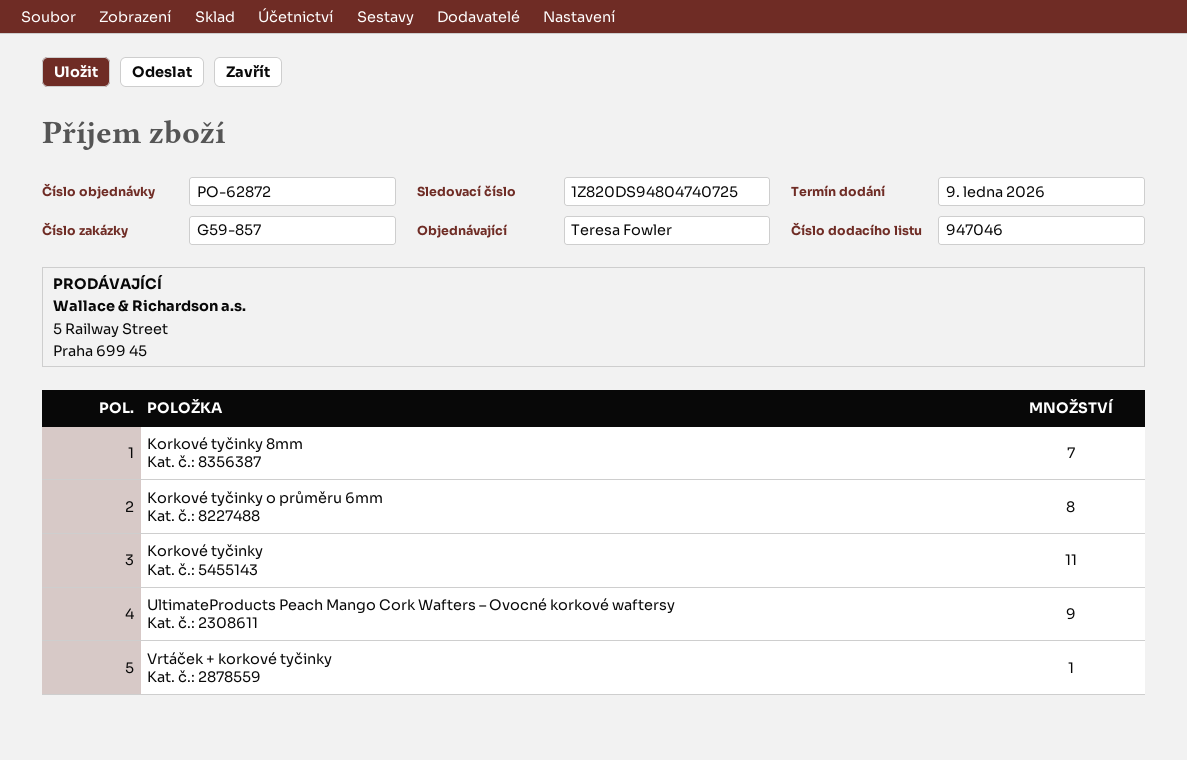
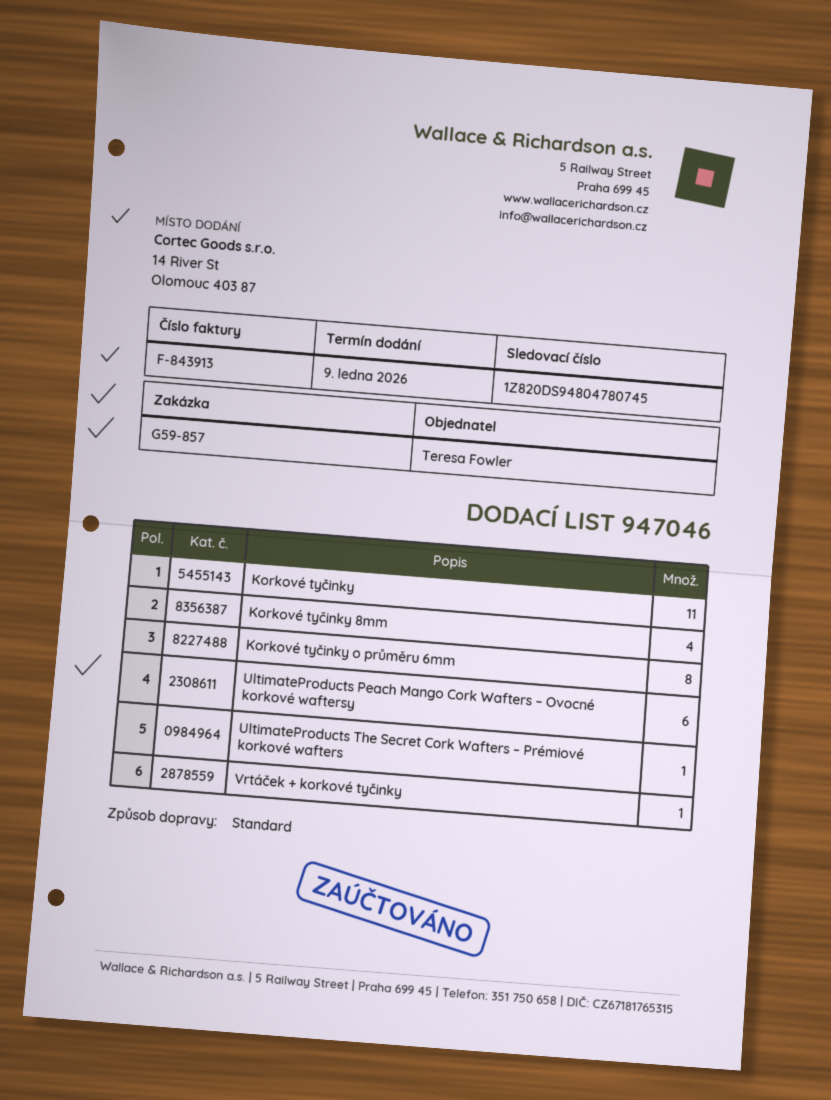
tracking number: 1Z820DS94804740725 -> 1Z820DS94804780745
Korkové tyčinky 8mm: 7 -> 4
UltimateProducts Peach Mango Cork Wafters – Ovocné korkové waftersy: 9 -> 6
UltimateProducts The Secret Cork Wafters – Prémiové korkové wafters: none -> 1

